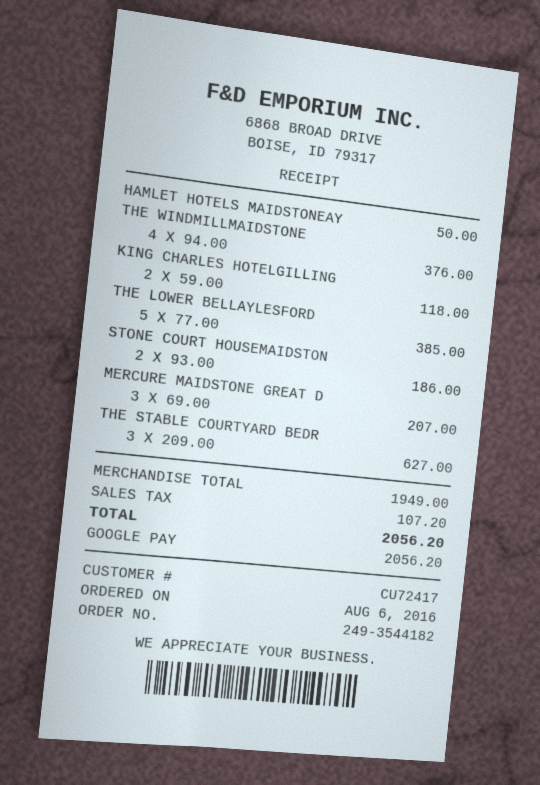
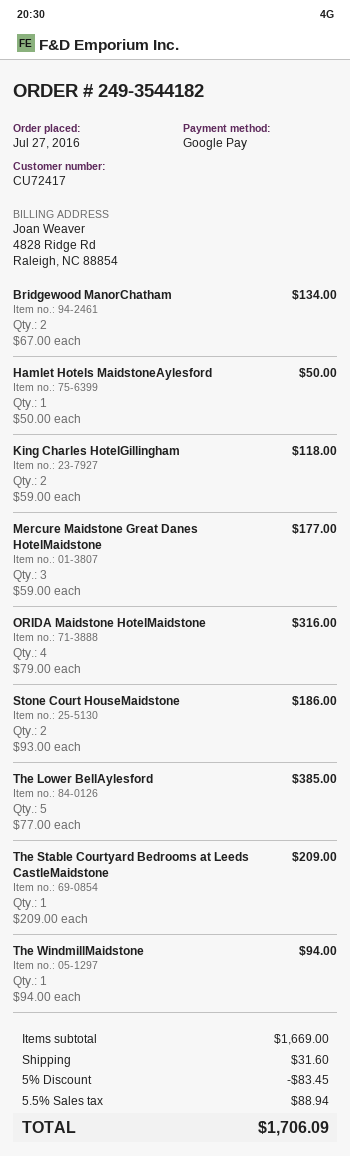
order date: 2016-08-06 -> 2016-07-27
THE WINDMILLMAIDSTONE: 4 x 94.00 = 376.00 -> 1 x 94.00 = 94.00
MERCURE MAIDSTONE GREAT D: 3 x 69.00 = 207.00 -> 3 x 59.00 = 177.00
THE STABLE COURTYARD BEDR: 3 x 209.00 = 627.00 -> 1 x 209.00 = 209.00
Bridgewood ManorChatham: none -> 2 x 67.00 = 134.00
ORIDA Maidstone HotelMaidstone: none -> 4 x 79.00 = 316.00
subtotal: 1949.00 -> 1669.00
discount: none -> 5% = 83.45
shipping: none -> 31.60
tax: 107.20 -> 88.94
total: 2056.20 -> 1706.09

